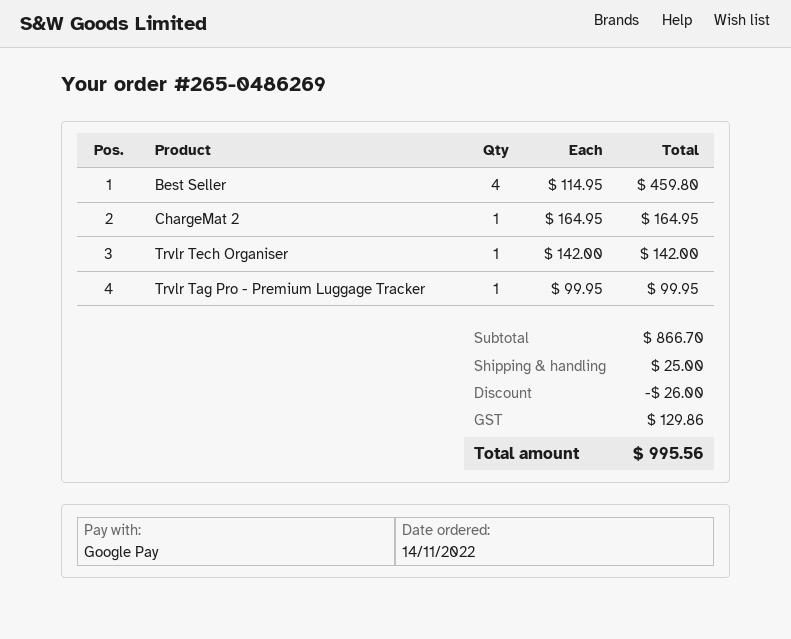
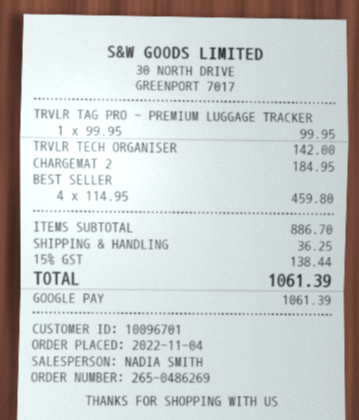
order date: 2022-11-14 -> 2022-11-04
ChargeMat 2: 1 x 164.95 = 164.95 -> 1 x 184.95 = 184.95
subtotal: 866.70 -> 886.70
discount: 26.00 -> none
shipping: 25.00 -> 36.25
tax: 129.86 -> 138.44
total: 995.56 -> 1061.39

